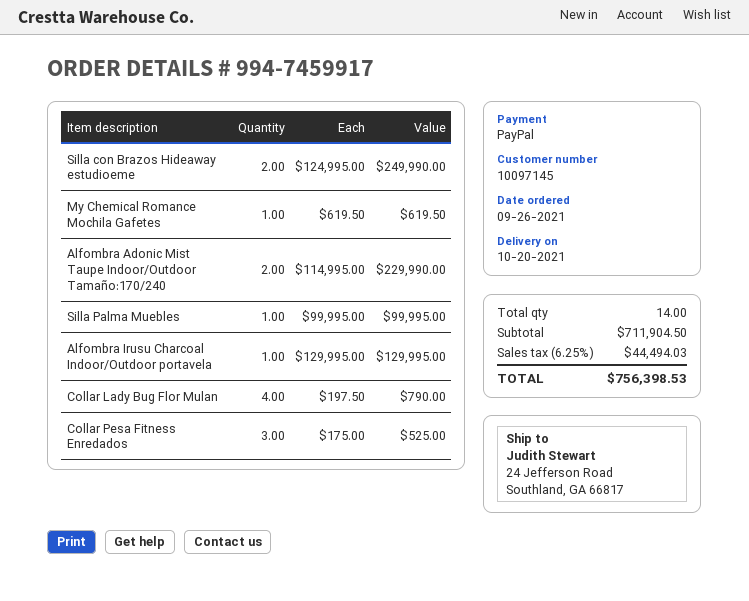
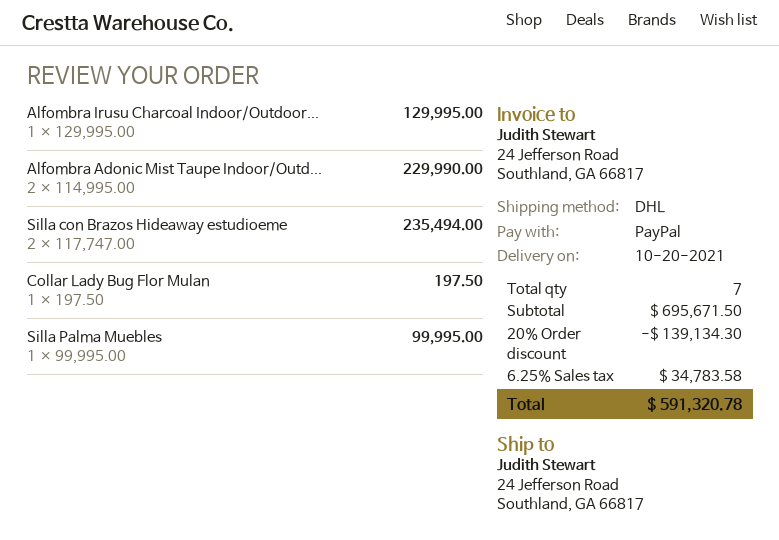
Silla con Brazos Hideaway estudioeme: 2 x 124995.00 = 249990.00 -> 2 x 117747.00 = 235494.00
My Chemical Romance Mochila Gafetes: 1 x 619.50 = 619.50 -> none
Collar Lady Bug Flor Mulan: 4 x 197.50 = 790.00 -> 1 x 197.50 = 197.50
Collar Pesa Fitness Enredados: 3 x 175.00 = 525.00 -> none
total quantity: 14 -> 7
subtotal: 711904.50 -> 695671.50
discount: none -> 20% = 139134.30
tax: 6.25% = 44494.03 -> 6.25% = 34783.58
total: 756398.53 -> 591320.78

